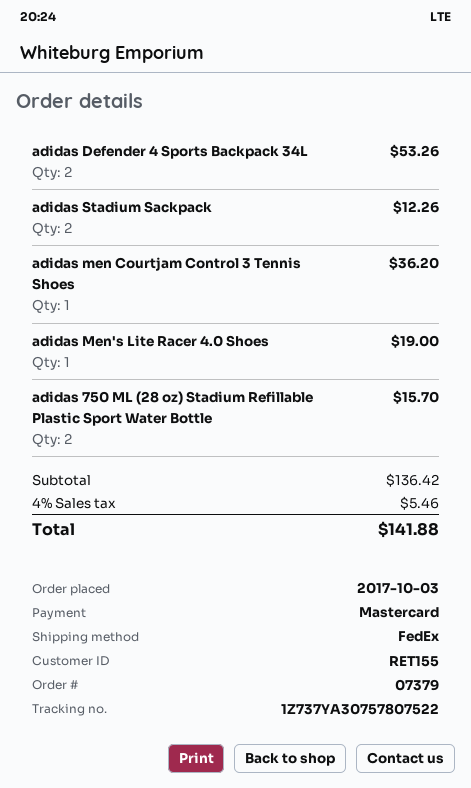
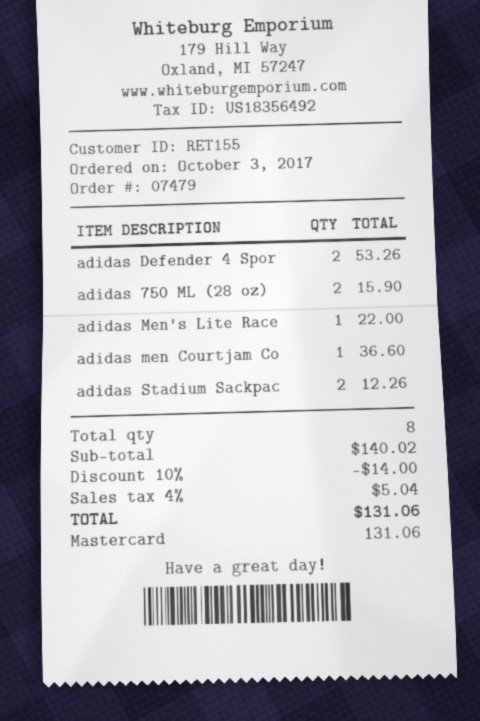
order number: 07379 -> 07479
adidas men Courtjam Control 3 Tennis Shoes: 1 for 36.20 -> 1 for 36.60
adidas Men's Lite Racer 4.0 Shoes: 1 for 19.00 -> 1 for 22.00
adidas 750 ML (28 oz) Stadium Refillable Plastic Sport Water Bottle: 2 for 15.70 -> 2 for 15.90
subtotal: 136.42 -> 140.02
discount: none -> 10% = 14.00
tax: 4% = 5.46 -> 4% = 5.04
total: 141.88 -> 131.06

